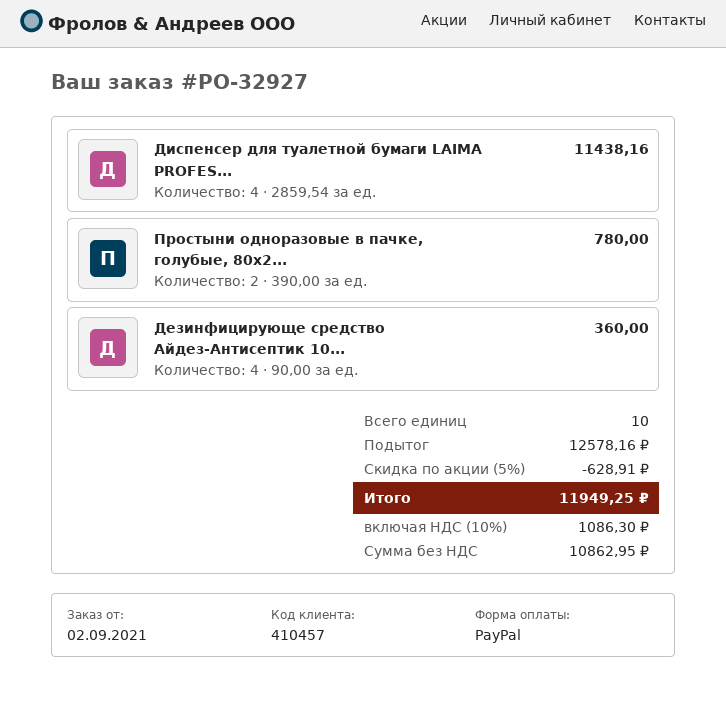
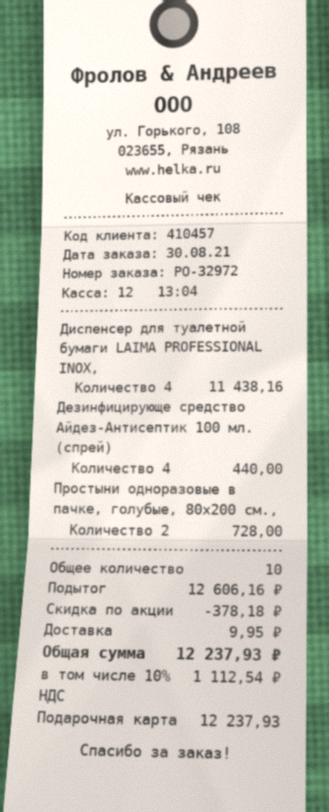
order number: PO-32927 -> PO-32972
order date: 2021-09-02 -> 2021-08-30
payment method: PayPal -> gift card
Простыни одноразовые в пачке, голубые, 80х2...: 2 for 780.00 -> 2 for 728.00
Дезинфицирующе средство Айдез-Антисептик 10...: 4 for 360.00 -> 4 for 440.00
subtotal: 12578.16 -> 12606.16
discount: 628.91 -> 378.18
shipping: none -> 9.95
tax: 10% = 1086.30 -> 10% = 1112.54
total: 11949.25 -> 12237.93

